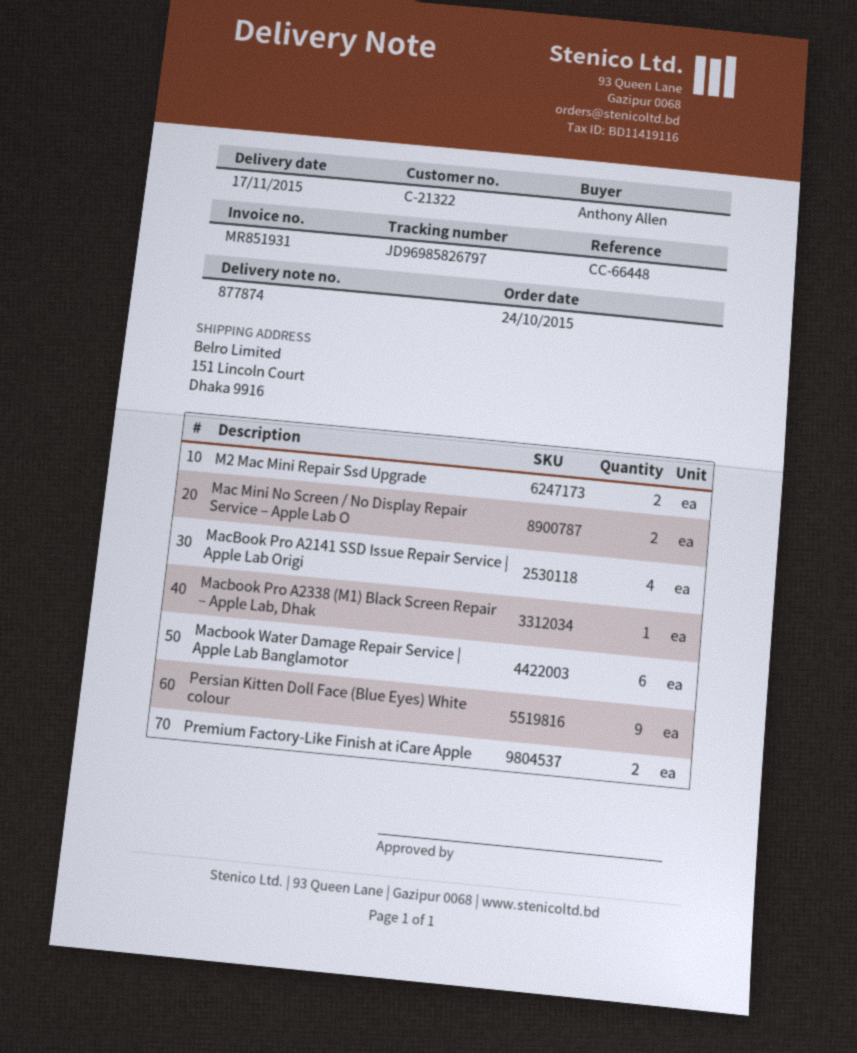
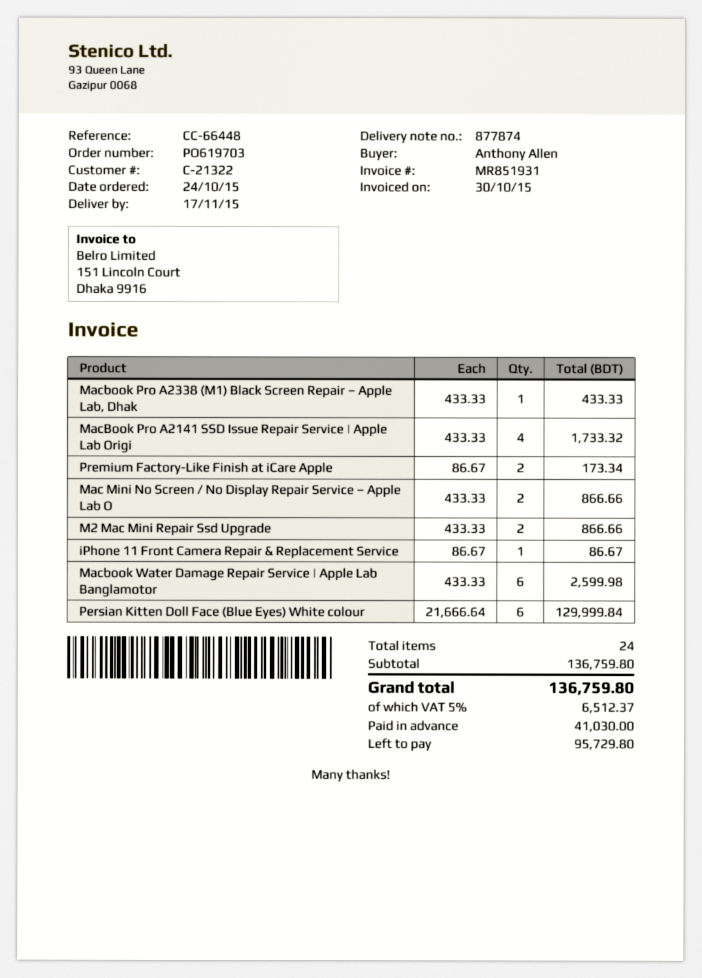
Persian Kitten Doll Face (Blue Eyes) White colour: 9 -> 6
iPhone 11 Front Camera Repair & Replacement Service: none -> 1

